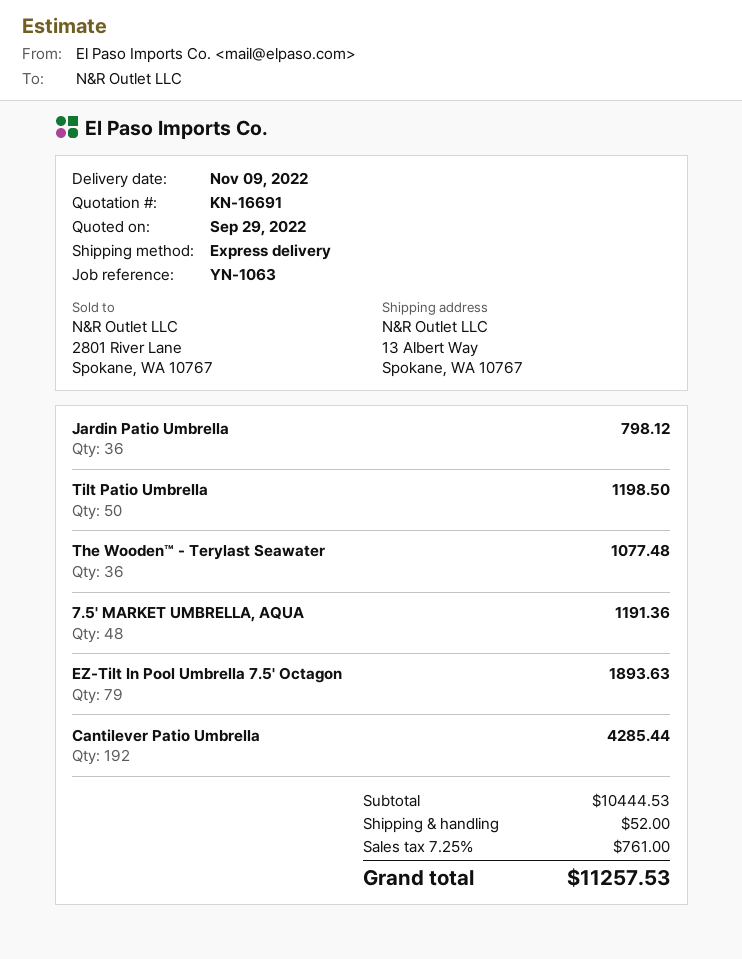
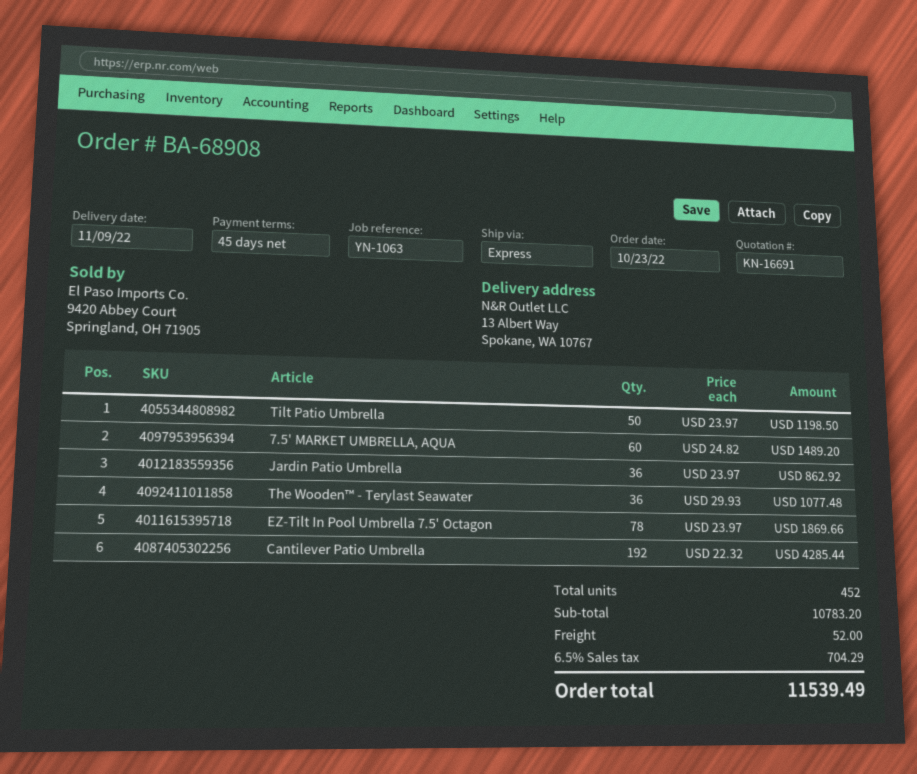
Jardin Patio Umbrella: 36 for 798.12 -> 36 for 862.92
7.5' MARKET UMBRELLA, AQUA: 48 for 1191.36 -> 60 for 1489.20
EZ-Tilt In Pool Umbrella 7.5' Octagon: 79 for 1893.63 -> 78 for 1869.66
subtotal: 10444.53 -> 10783.20
tax: 7.25% = 761.00 -> 6.5% = 704.29
total: 11257.53 -> 11539.49

